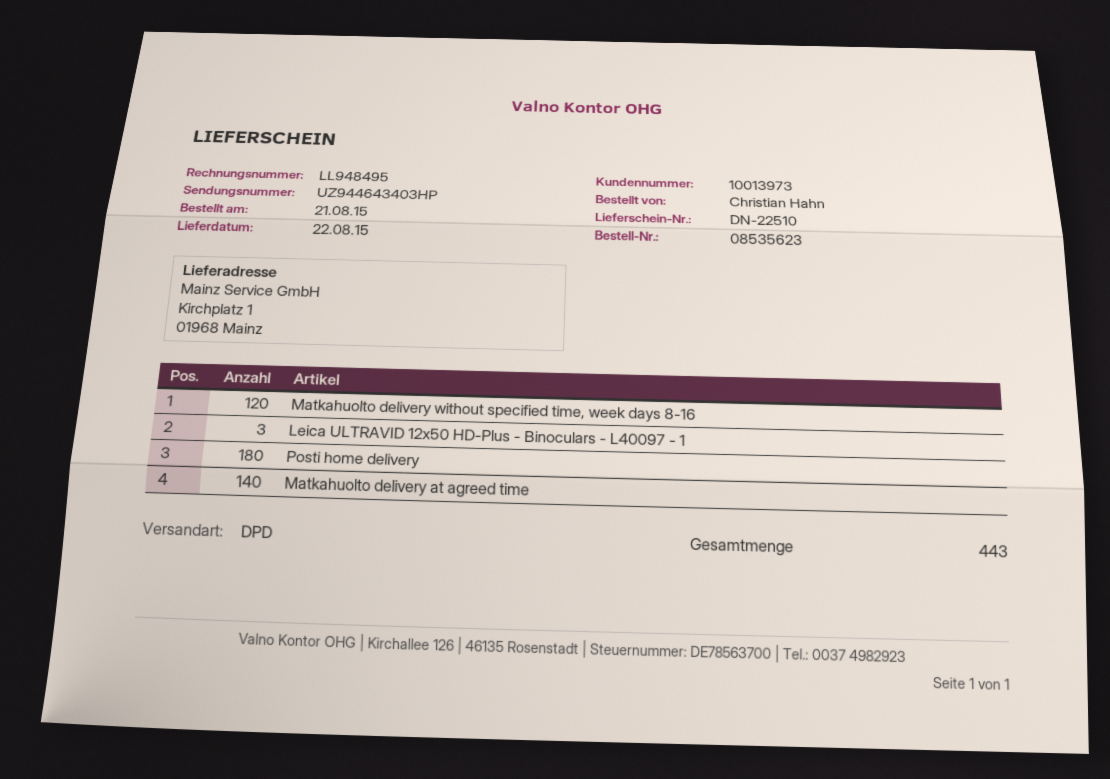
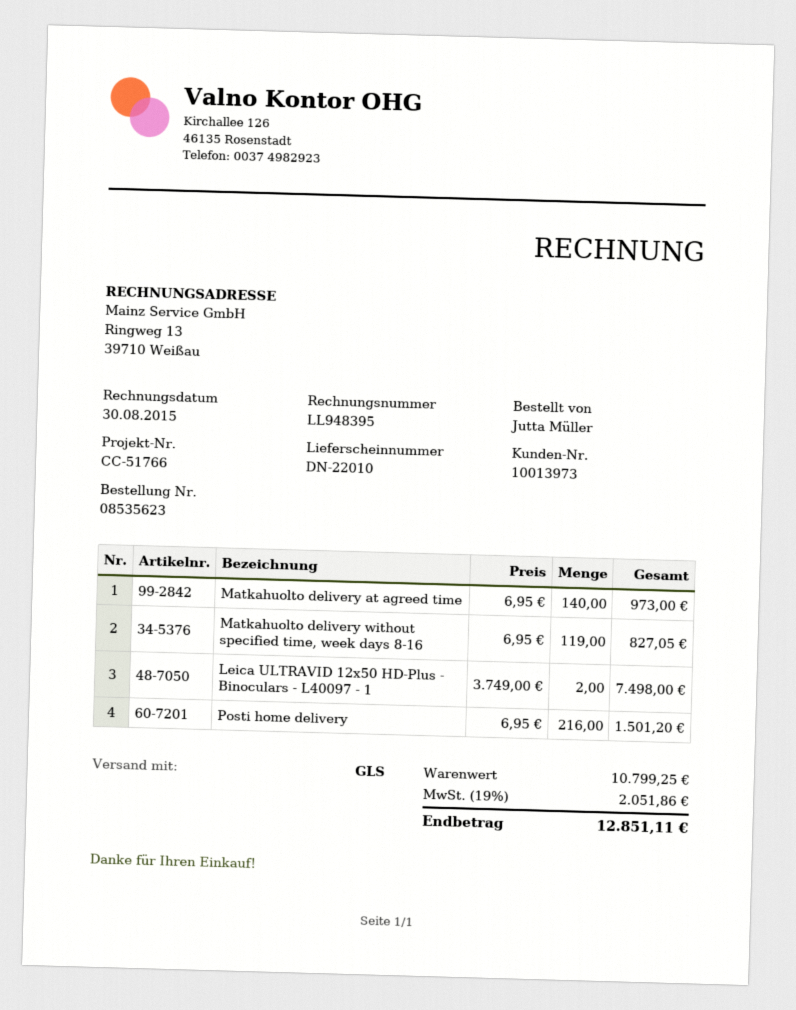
delivery note number: DN-22510 -> DN-22010
invoice number: LL948495 -> LL948395
ordered by: Christian Hahn -> Jutta Müller
shipping method: DPD -> GLS
Matkahuolto delivery without specified time, week days 8-16: 120 -> 119
Leica ULTRAVID 12x50 HD-Plus - Binoculars - L40097 - 1: 3 -> 2
Posti home delivery: 180 -> 216

